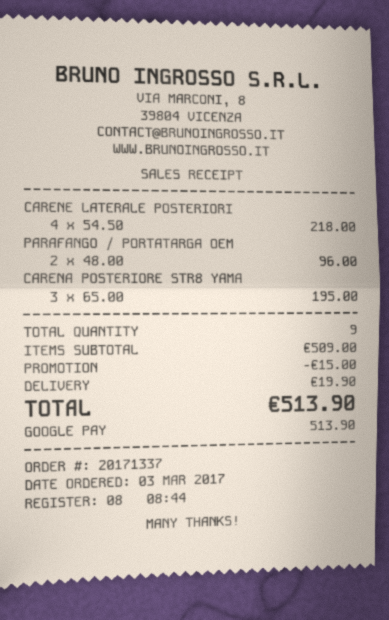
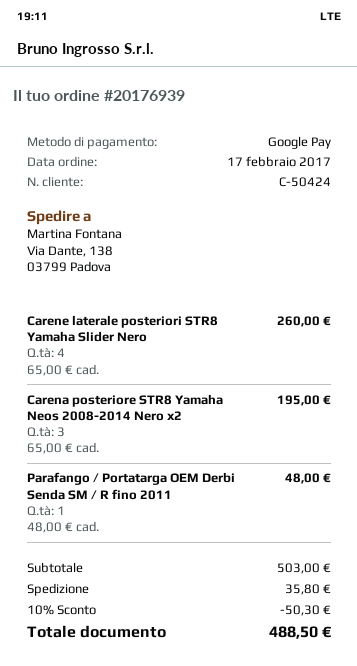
order number: 20171337 -> 20176939
order date: 2017-03-03 -> 2017-02-17
CARENE LATERALE POSTERIORI: 4 x 54.50 = 218.00 -> 4 x 65.00 = 260.00
PARAFANGO / PORTATARGA OEM: 2 x 48.00 = 96.00 -> 1 x 48.00 = 48.00
subtotal: 509.00 -> 503.00
discount: 15.00 -> 50.30
shipping: 19.90 -> 35.80
total: 513.90 -> 488.50

